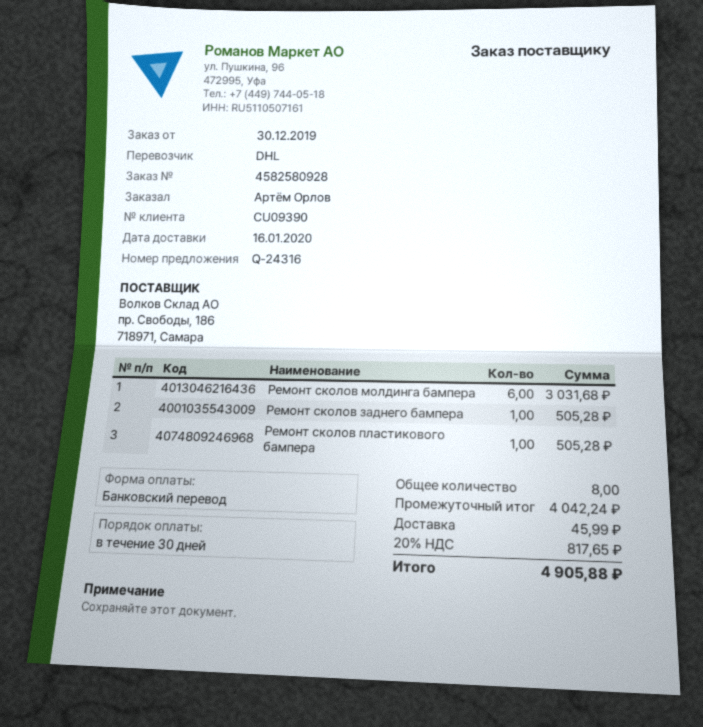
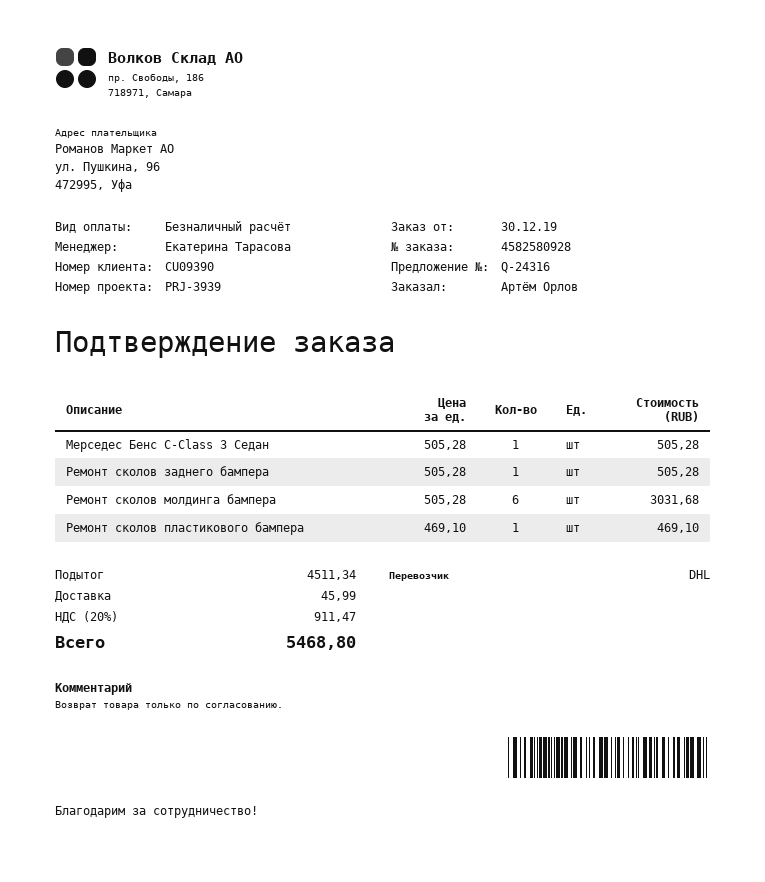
Ремонт сколов пластикового бампера: 1 for 505.28 -> 1 for 469.10
Мерседес Бенс C-Class 3 Седан: none -> 1 for 505.28
subtotal: 4042.24 -> 4511.34
tax: 20% = 817.65 -> 20% = 911.47
total: 4905.88 -> 5468.80

